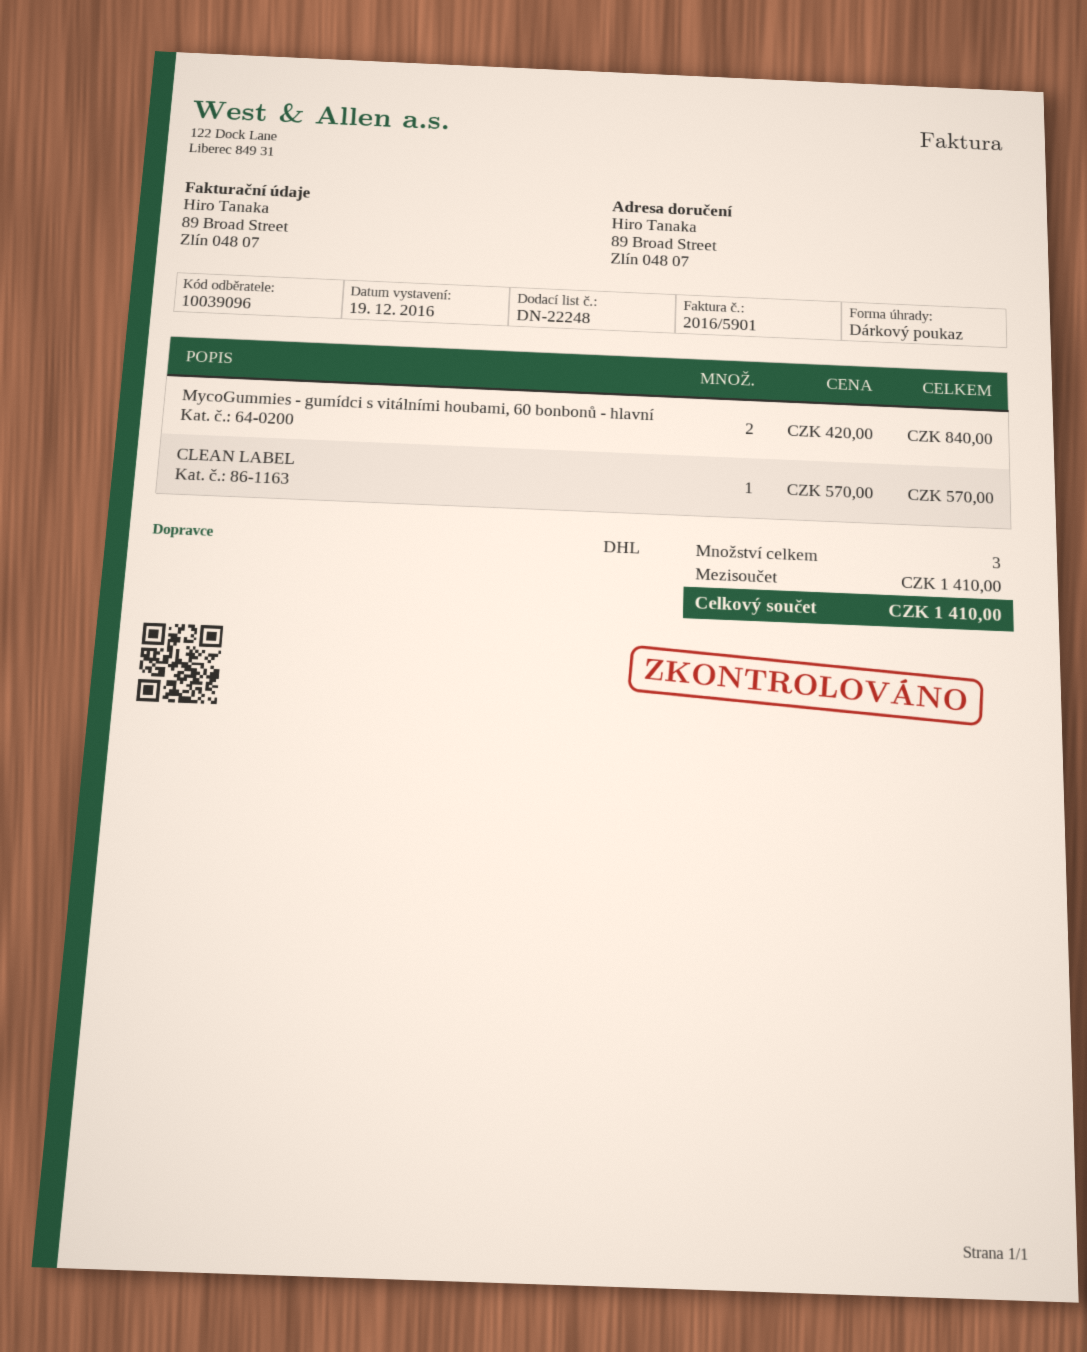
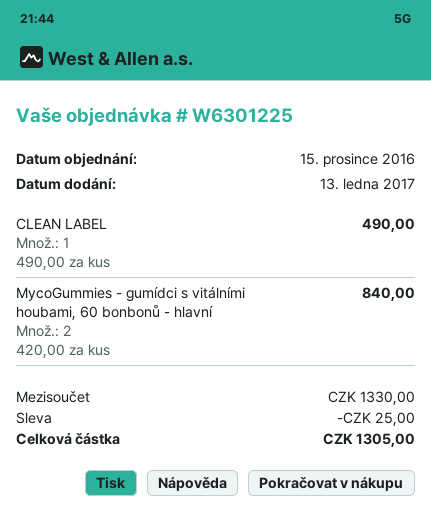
CLEAN LABEL: 1 x 570.00 = 570.00 -> 1 x 490.00 = 490.00
subtotal: 1410.00 -> 1330.00
discount: none -> 25.00
total: 1410.00 -> 1305.00

